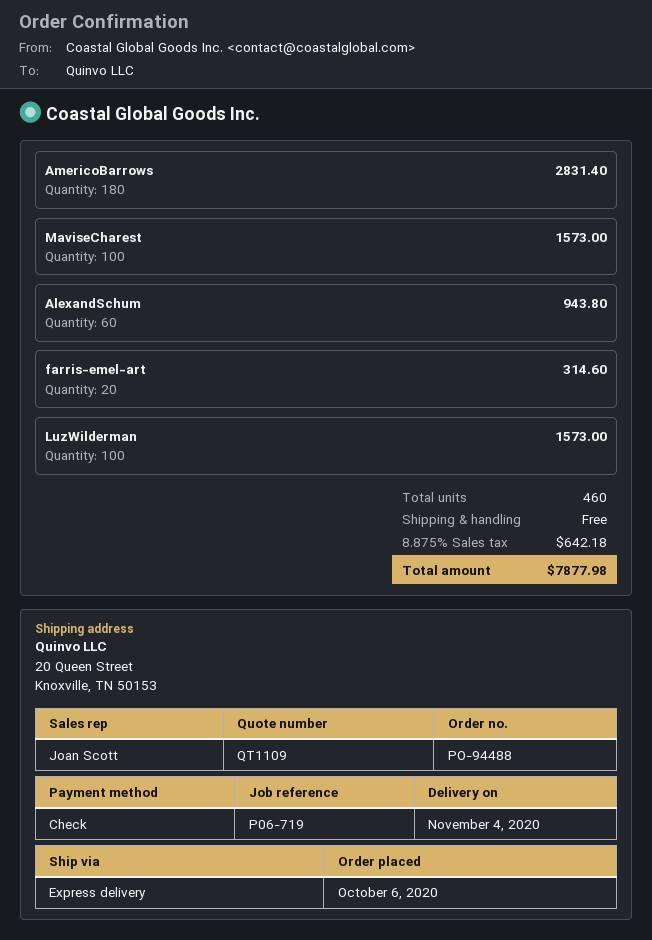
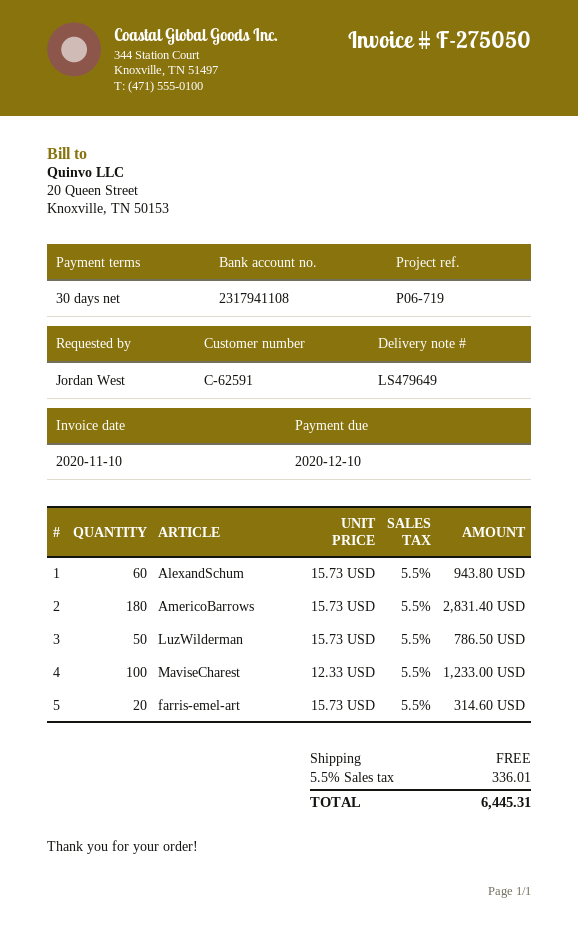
MaviseCharest: 100 for 1573.00 -> 100 for 1233.00
LuzWilderman: 100 for 1573.00 -> 50 for 786.50
tax: 8.875% = 642.18 -> 5.5% = 336.01
total: 7877.98 -> 6445.31

